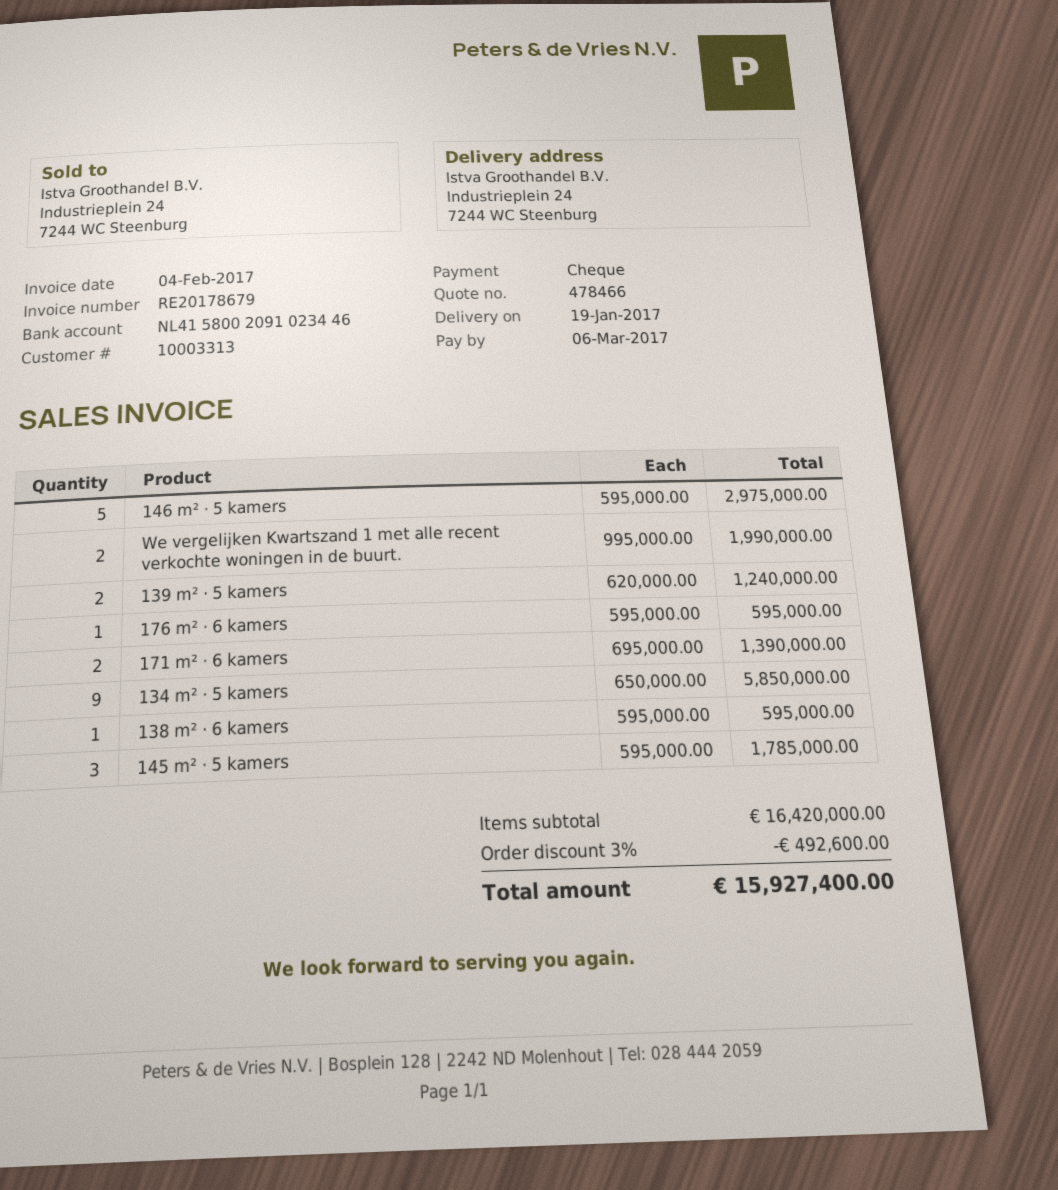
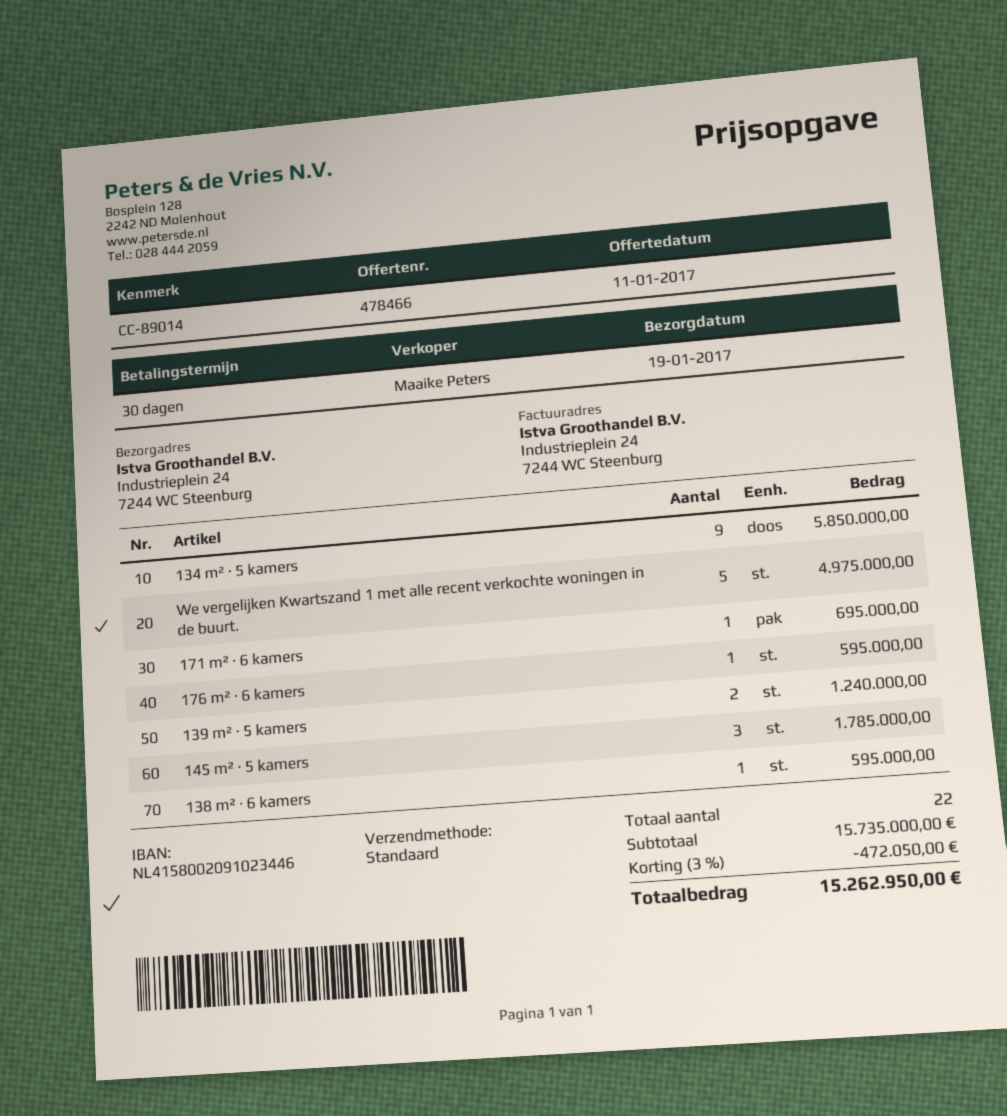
146 m² · 5 kamers: 5 for 2975000.00 -> none
We vergelijken Kwartszand 1 met alle recent verkochte woningen in de buurt.: 2 for 1990000.00 -> 5 for 4975000.00
171 m² · 6 kamers: 2 for 1390000.00 -> 1 for 695000.00
subtotal: 16420000.00 -> 15735000.00
discount: 3% = 492600.00 -> 3% = 472050.00
total: 15927400.00 -> 15262950.00

